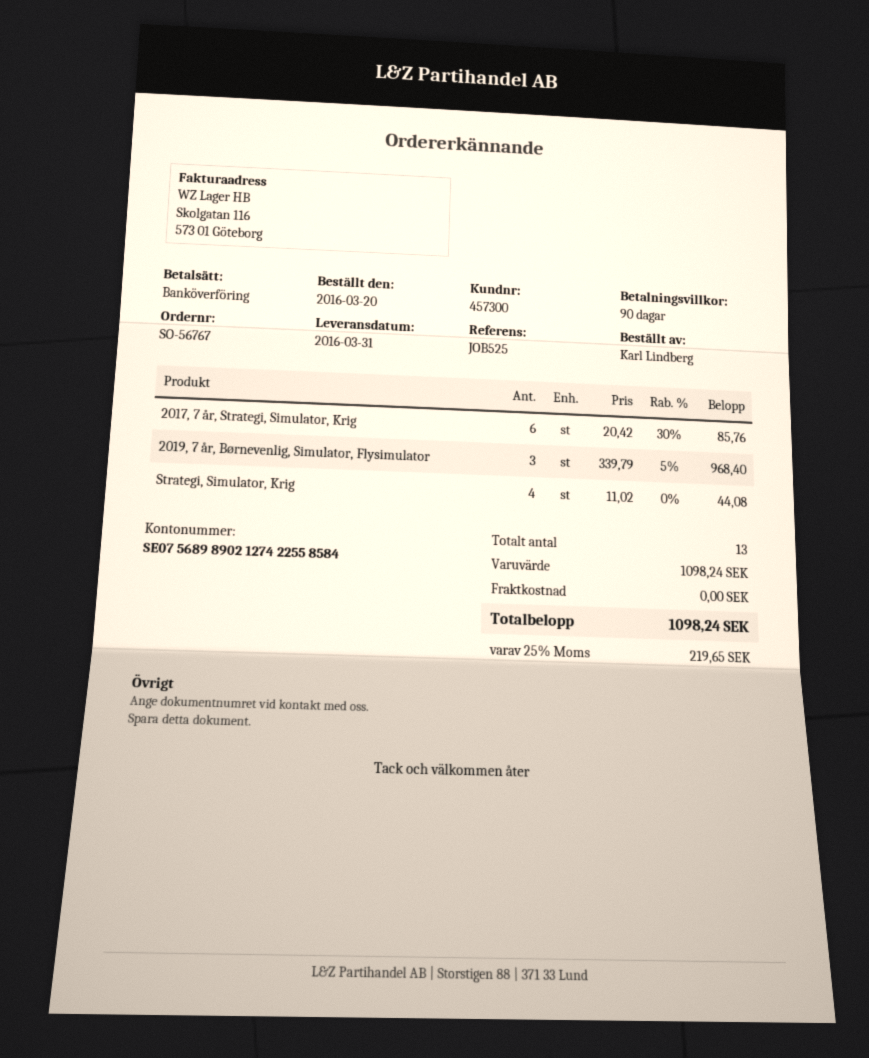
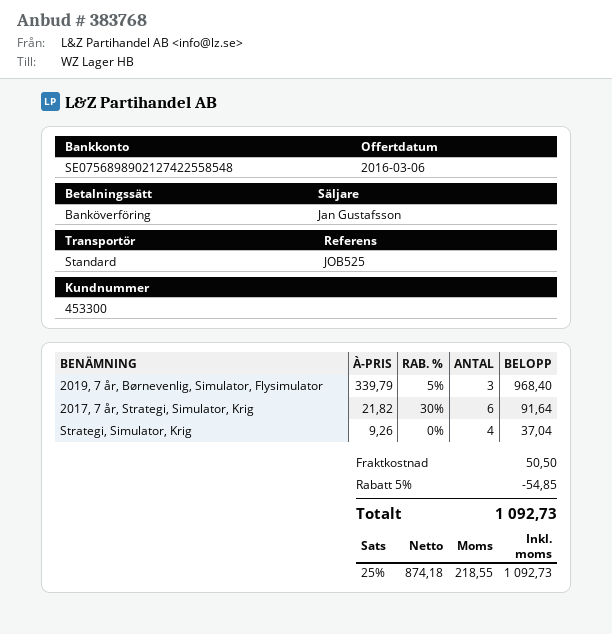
customer number: 457300 -> 453300
bank account: SE0756898902127422558584 -> SE0756898902127422558548
2017, 7 år, Strategi, Simulator, Krig: 6 x 20.42 - 30% = 85.76 -> 6 x 21.82 - 30% = 91.64
Strategi, Simulator, Krig: 4 x 11.02 = 44.08 -> 4 x 9.26 = 37.04
discount: none -> 5% = 54.85
shipping: 0.00 -> 50.50
tax: 25% = 219.65 -> 25% = 218.55
total: 1098.24 -> 1092.73

